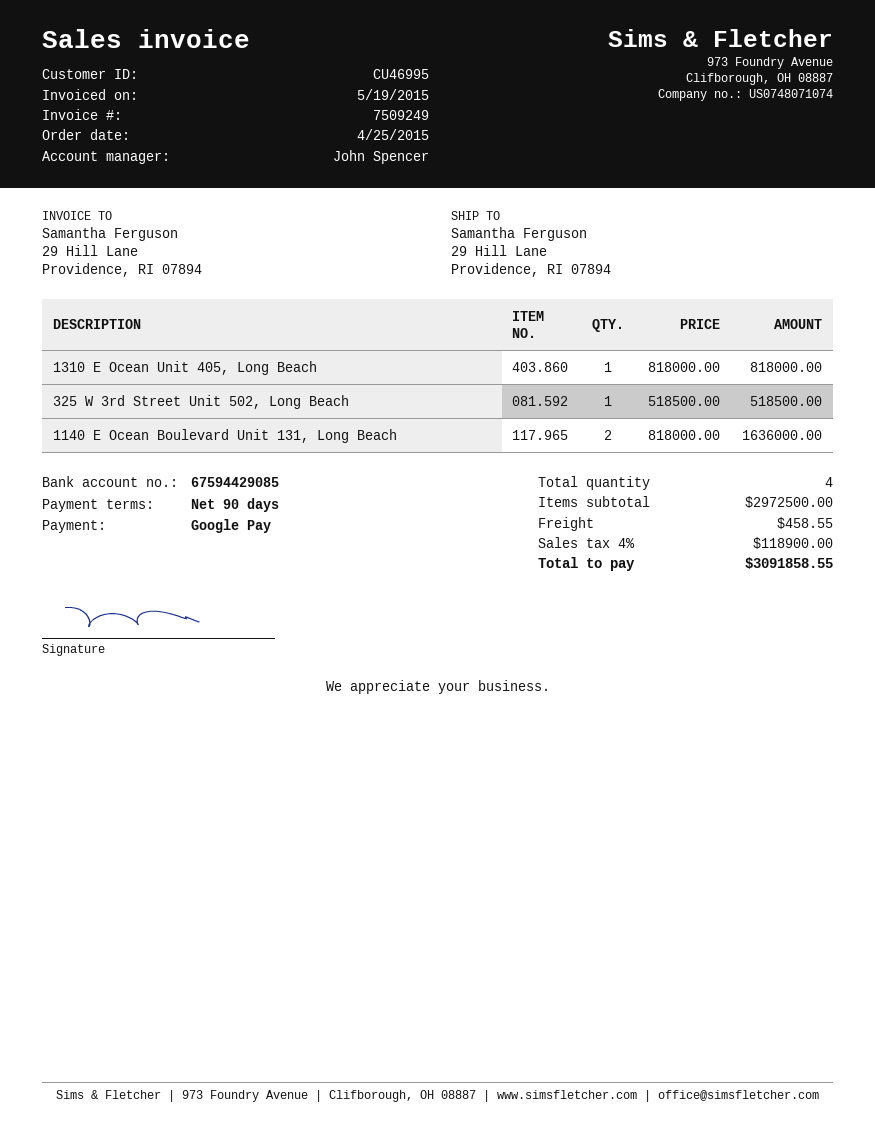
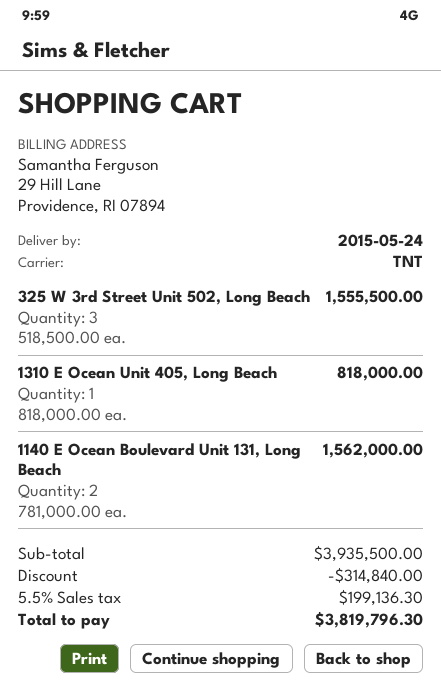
325 W 3rd Street Unit 502, Long Beach: 1 x 518500.00 = 518500.00 -> 3 x 518500.00 = 1555500.00
1140 E Ocean Boulevard Unit 131, Long Beach: 2 x 818000.00 = 1636000.00 -> 2 x 781000.00 = 1562000.00
subtotal: 2972500.00 -> 3935500.00
discount: none -> 314840.00
shipping: 458.55 -> none
tax: 4% = 118900.00 -> 5.5% = 199136.30
total: 3091858.55 -> 3819796.30

